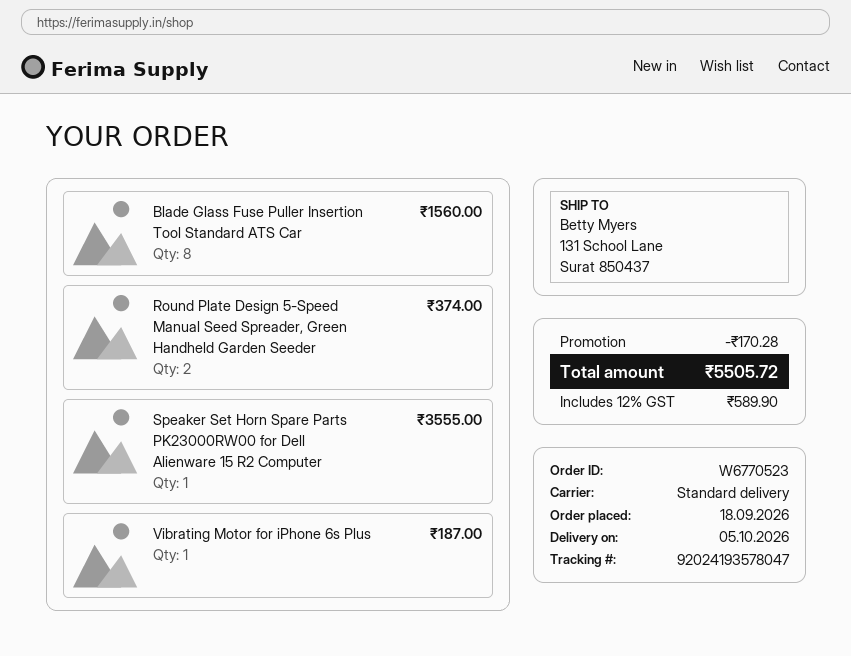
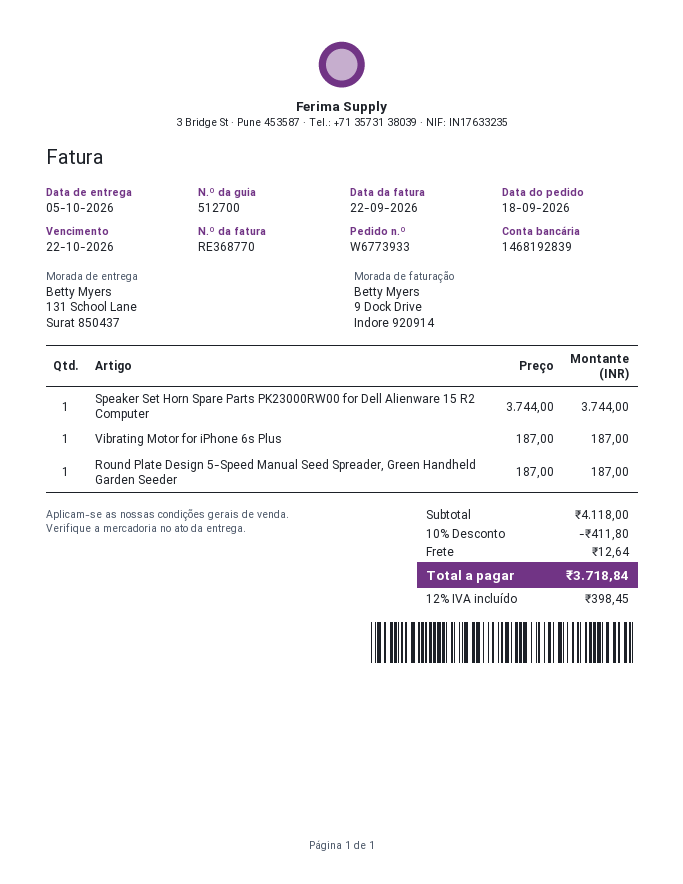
order number: W6770523 -> W6773933
Blade Glass Fuse Puller Insertion Tool Standard ATS Car: 8 for 1560.00 -> none
Round Plate Design 5-Speed Manual Seed Spreader, Green Handheld Garden Seeder: 2 for 374.00 -> 1 for 187.00
Speaker Set Horn Spare Parts PK23000RW00 for Dell Alienware 15 R2 Computer: 1 for 3555.00 -> 1 for 3744.00
discount: 170.28 -> 411.80
shipping: none -> 12.64
tax: 12% = 589.90 -> 12% = 398.45
total: 5505.72 -> 3718.84

